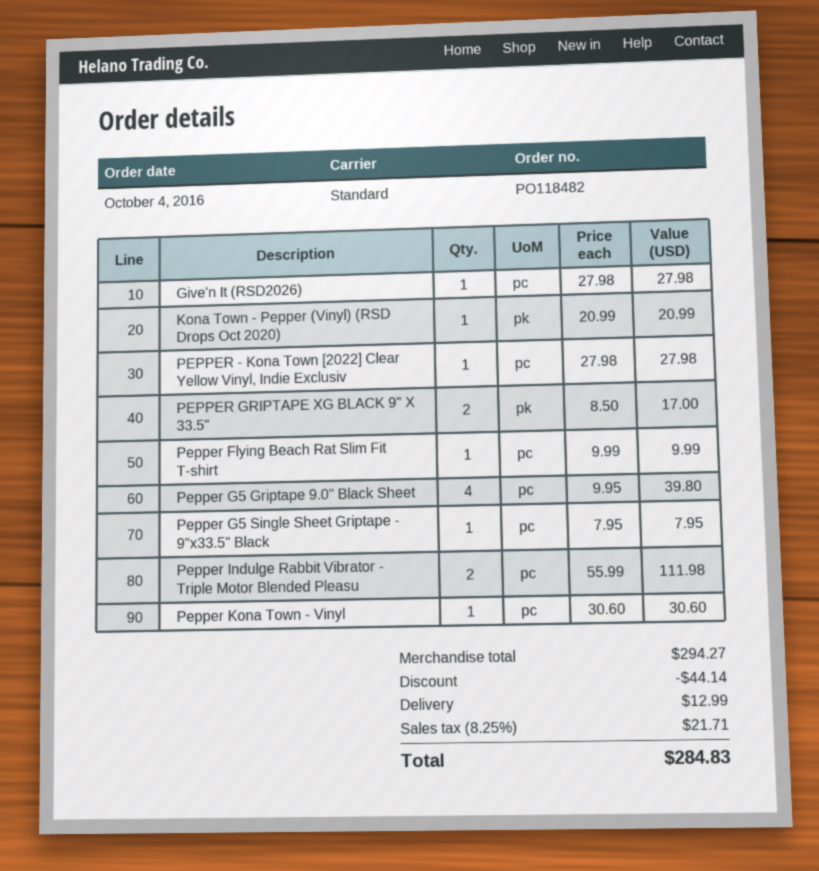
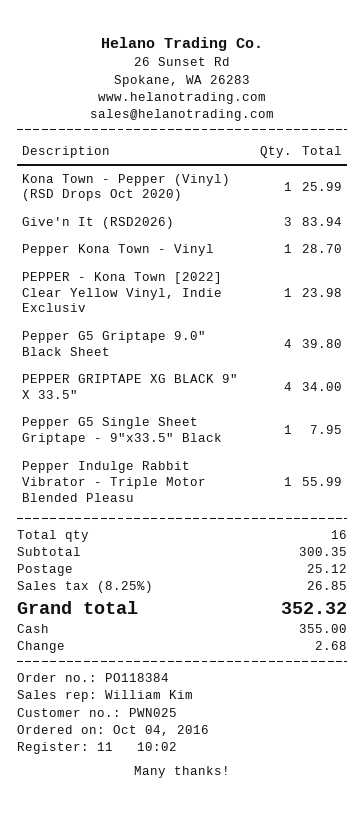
order number: PO118482 -> PO118384
Give'n It (RSD2026): 1 for 27.98 -> 3 for 83.94
Kona Town - Pepper (Vinyl) (RSD Drops Oct 2020): 1 for 20.99 -> 1 for 25.99
PEPPER - Kona Town [2022] Clear Yellow Vinyl, Indie Exclusiv: 1 for 27.98 -> 1 for 23.98
PEPPER GRIPTAPE XG BLACK 9" X 33.5": 2 for 17.00 -> 4 for 34.00
Pepper Flying Beach Rat Slim Fit T-shirt: 1 for 9.99 -> none
Pepper Indulge Rabbit Vibrator - Triple Motor Blended Pleasu: 2 for 111.98 -> 1 for 55.99
Pepper Kona Town - Vinyl: 1 for 30.60 -> 1 for 28.70
subtotal: 294.27 -> 300.35
discount: 44.14 -> none
shipping: 12.99 -> 25.12
tax: 8.25% = 21.71 -> 8.25% = 26.85
total: 284.83 -> 352.32

